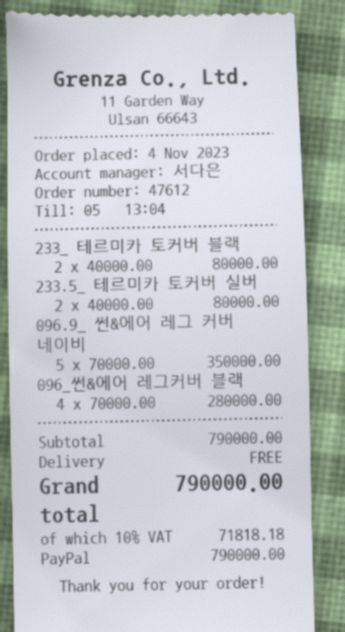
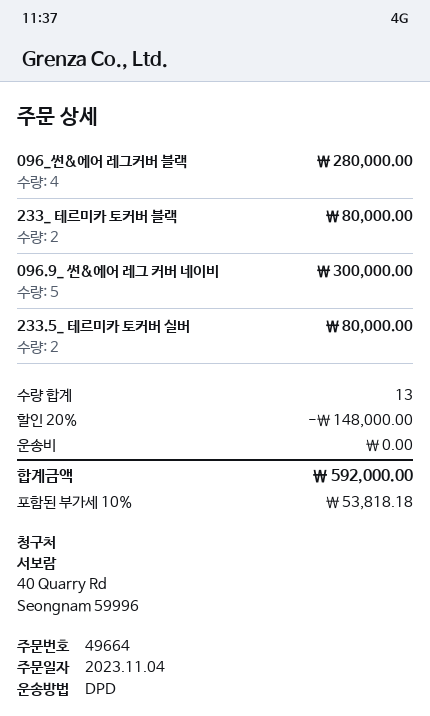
order number: 47612 -> 49664
096.9_ 썬&에어 레그 커버 네이비: 5 for 350000.00 -> 5 for 300000.00
discount: none -> 20% = 148000.00
tax: 10% = 71818.18 -> 10% = 53818.18
total: 790000.00 -> 592000.00

